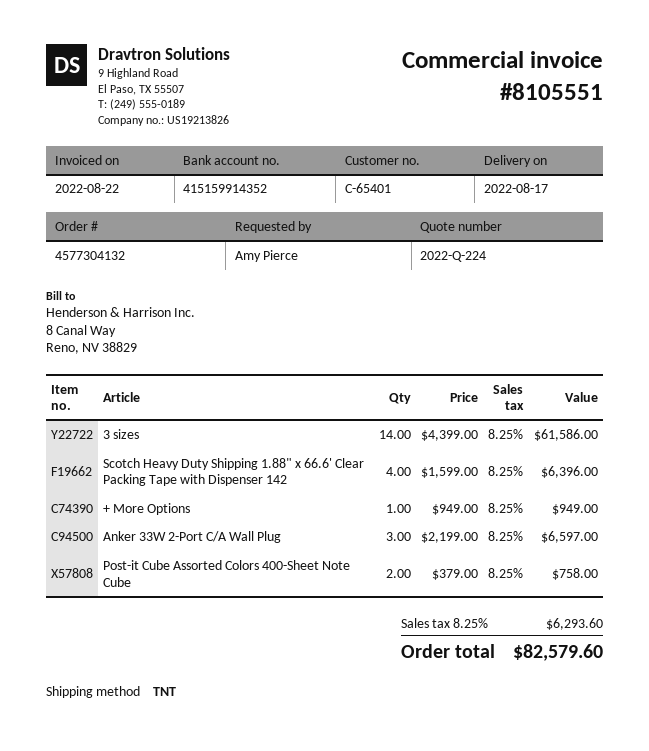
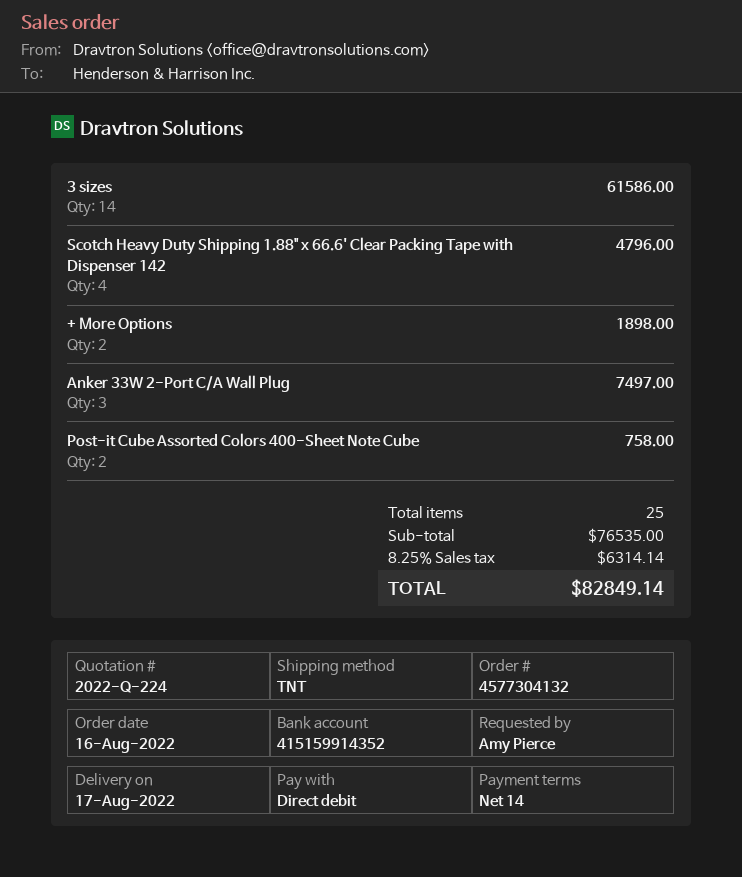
Scotch Heavy Duty Shipping 1.88" x 66.6' Clear Packing Tape with Dispenser 142: 4 for 6396.00 -> 4 for 4796.00
+ More Options: 1 for 949.00 -> 2 for 1898.00
Anker 33W 2-Port C/A Wall Plug: 3 for 6597.00 -> 3 for 7497.00
tax: 8.25% = 6293.60 -> 8.25% = 6314.14
total: 82579.60 -> 82849.14

